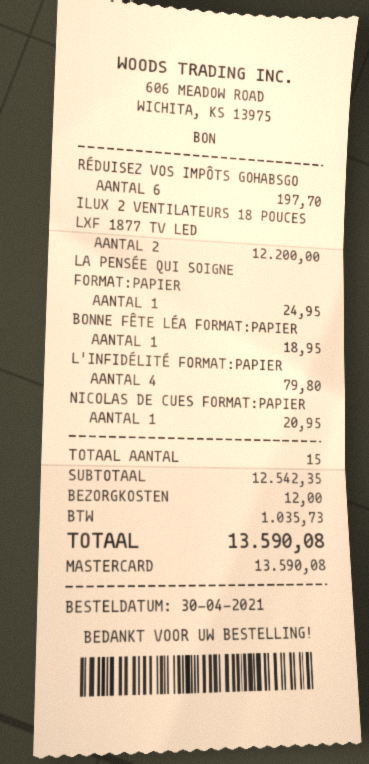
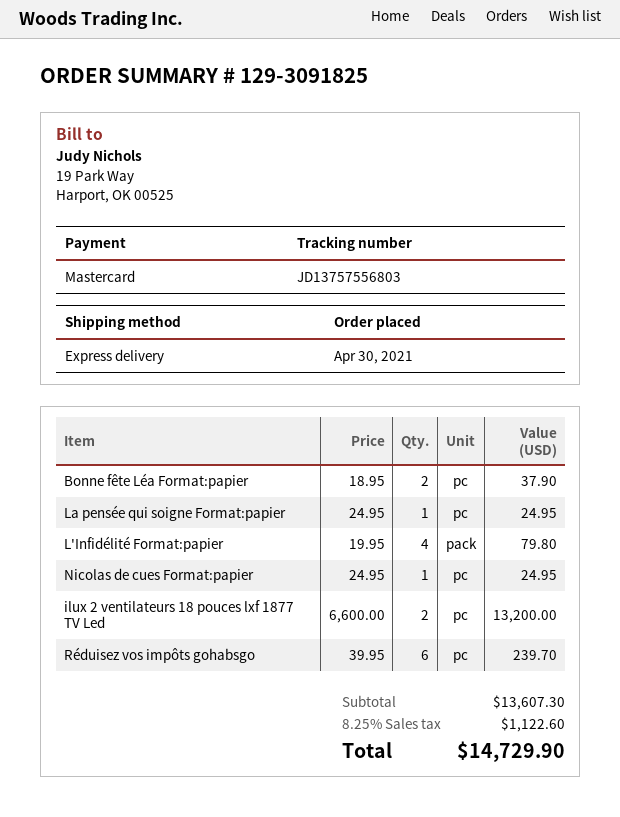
RÉDUISEZ VOS IMPÔTS GOHABSGO: 6 for 197.70 -> 6 for 239.70
ILUX 2 VENTILATEURS 18 POUCES LXF 1877 TV LED: 2 for 12200.00 -> 2 for 13200.00
BONNE FÊTE LÉA FORMAT:PAPIER: 1 for 18.95 -> 2 for 37.90
NICOLAS DE CUES FORMAT:PAPIER: 1 for 20.95 -> 1 for 24.95
subtotal: 12542.35 -> 13607.30
shipping: 12.00 -> none
tax: 1035.73 -> 1122.60
total: 13590.08 -> 14729.90

